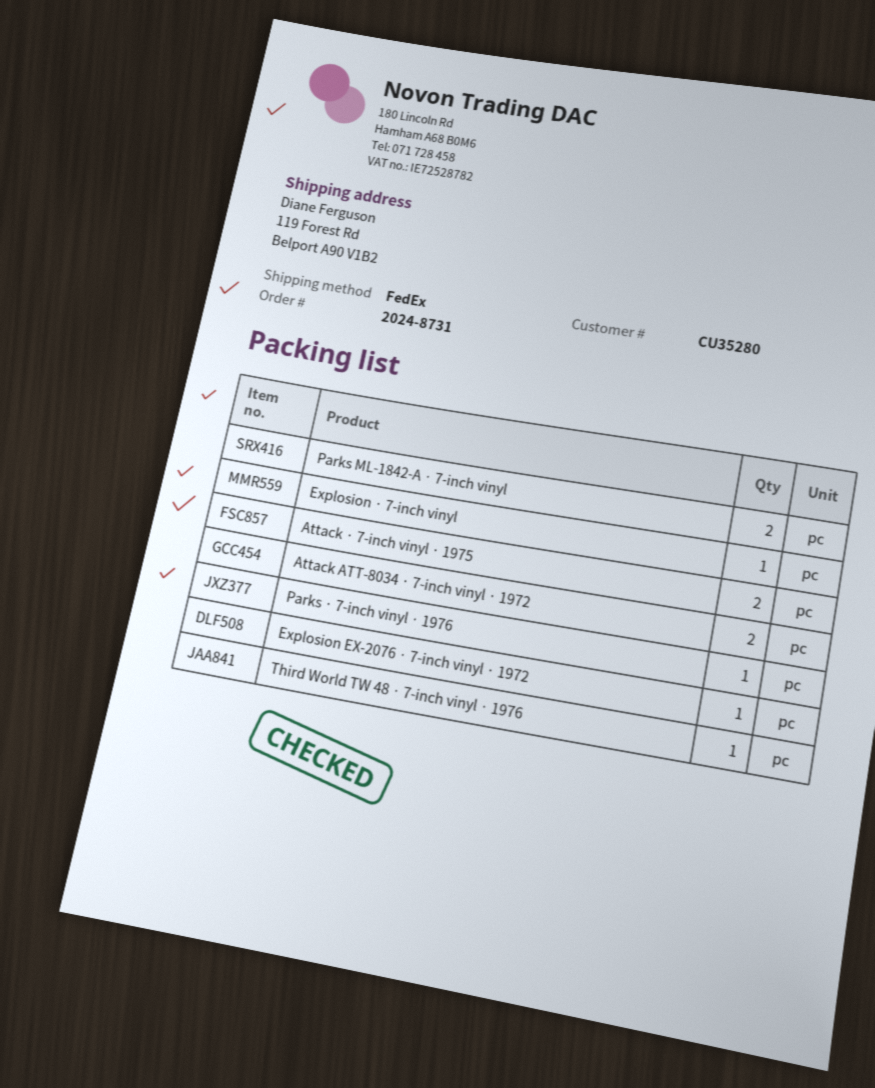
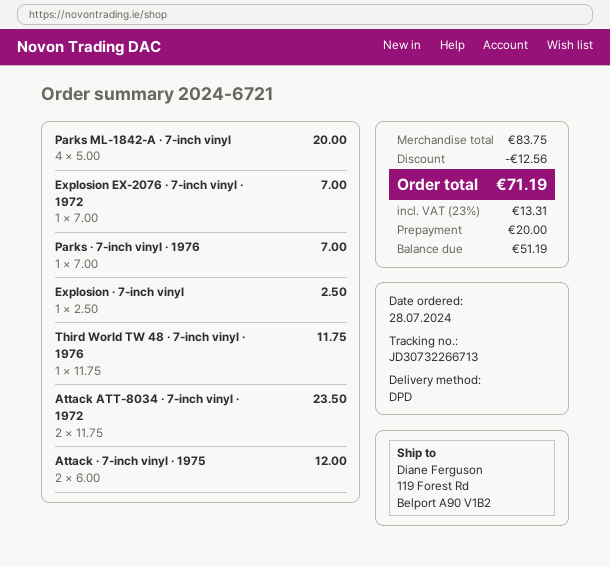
order number: 2024-8731 -> 2024-6721
shipping method: FedEx -> DPD
Parks ML-1842-A · 7-inch vinyl: 2 -> 4

